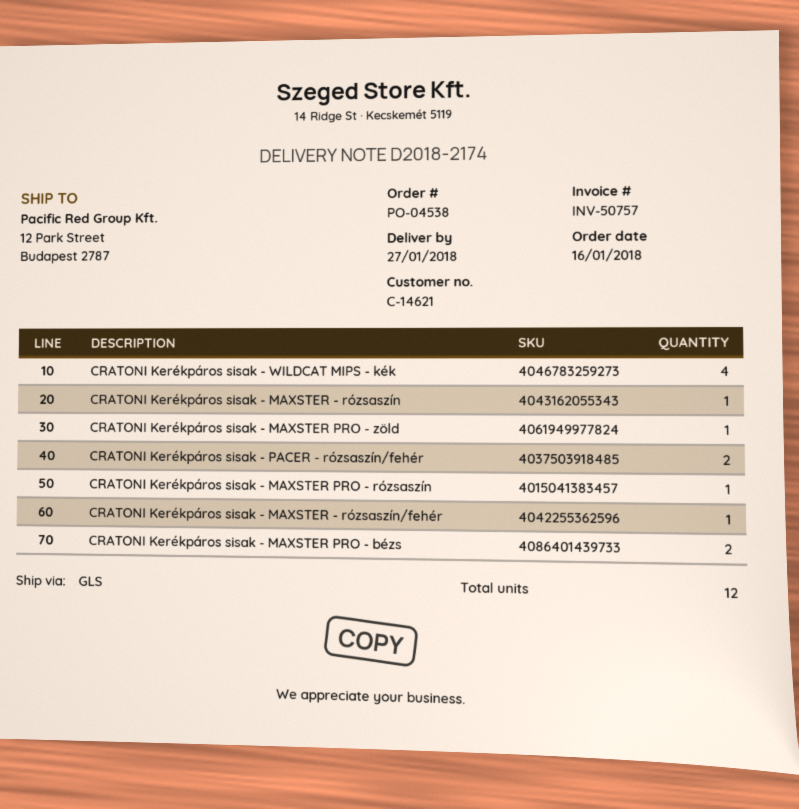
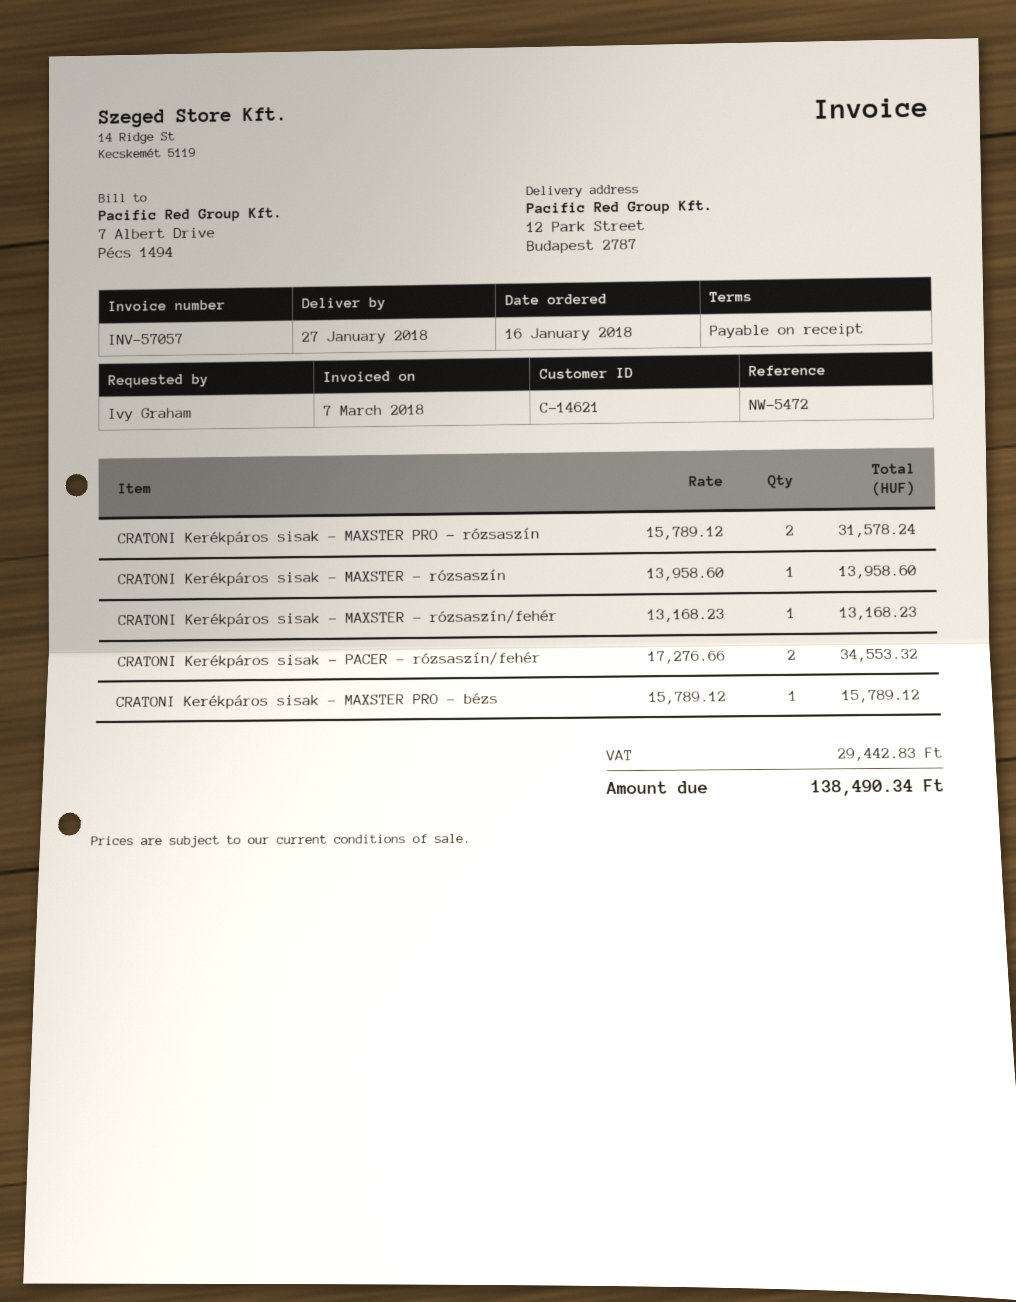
invoice number: INV-50757 -> INV-57057
CRATONI Kerékpáros sisak - WILDCAT MIPS - kék: 4 -> none
CRATONI Kerékpáros sisak - MAXSTER PRO - zöld: 1 -> none
CRATONI Kerékpáros sisak - MAXSTER PRO - rózsaszín: 1 -> 2
CRATONI Kerékpáros sisak - MAXSTER PRO - bézs: 2 -> 1

